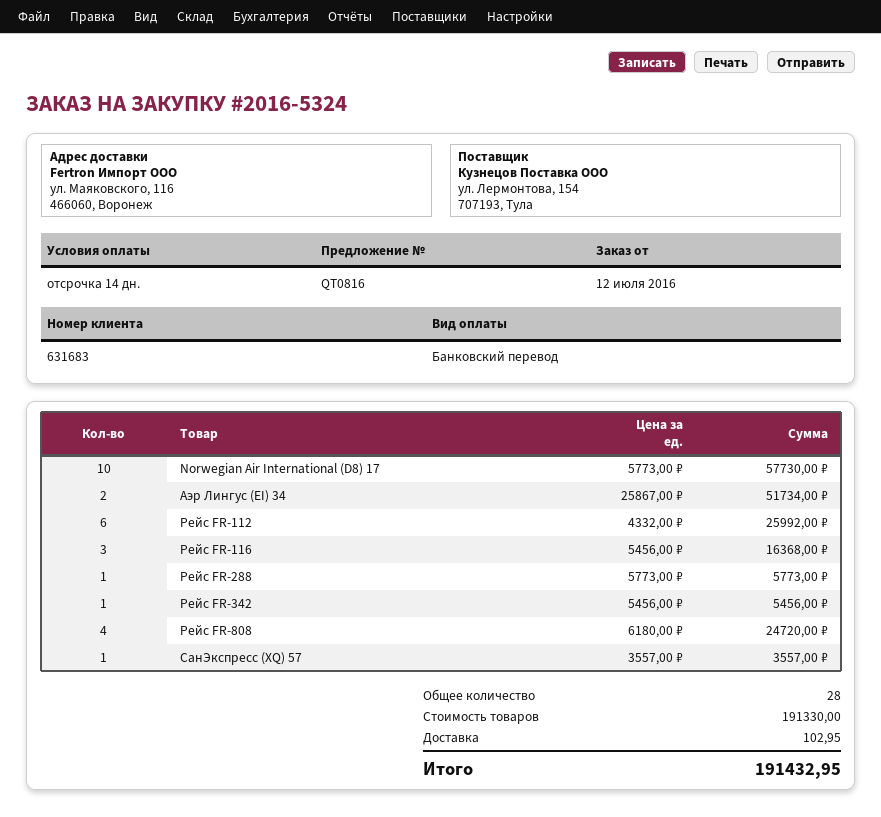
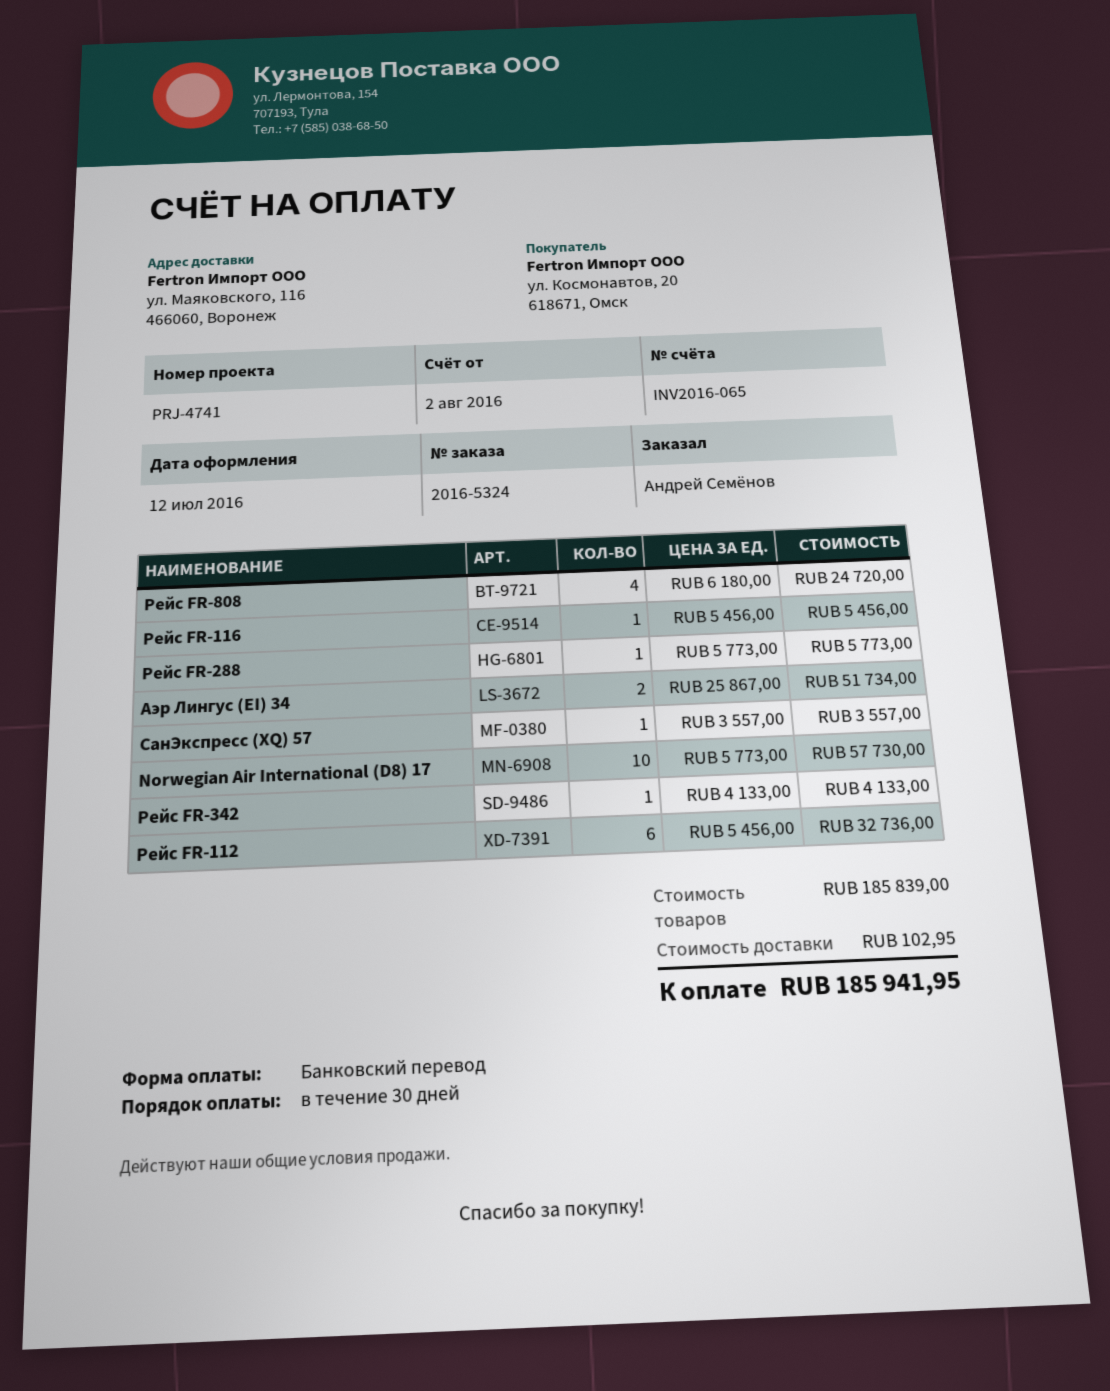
payment terms: 14 days -> 30 days
Рейс FR-112: 6 x 4332.00 = 25992.00 -> 6 x 5456.00 = 32736.00
Рейс FR-116: 3 x 5456.00 = 16368.00 -> 1 x 5456.00 = 5456.00
Рейс FR-342: 1 x 5456.00 = 5456.00 -> 1 x 4133.00 = 4133.00
subtotal: 191330.00 -> 185839.00
total: 191432.95 -> 185941.95

